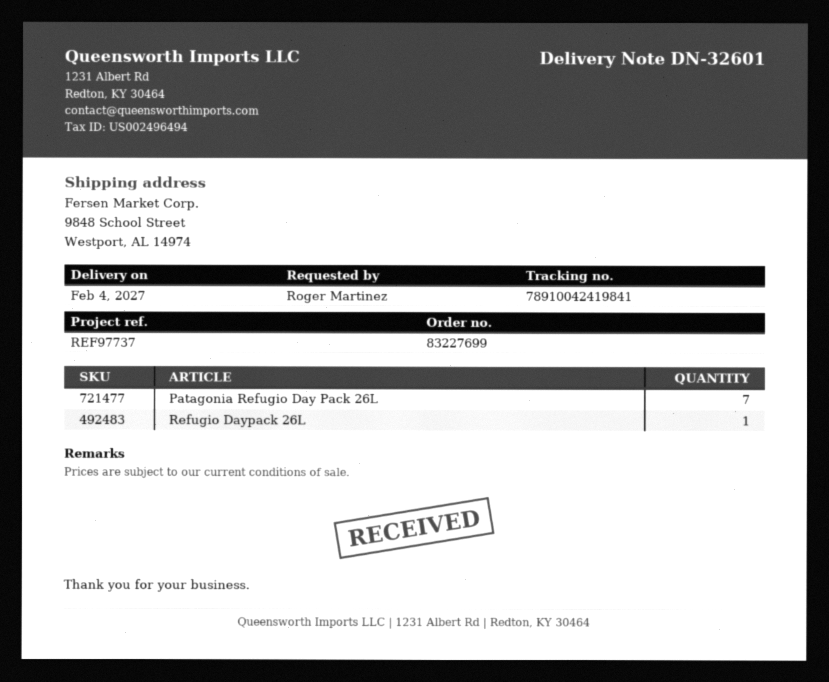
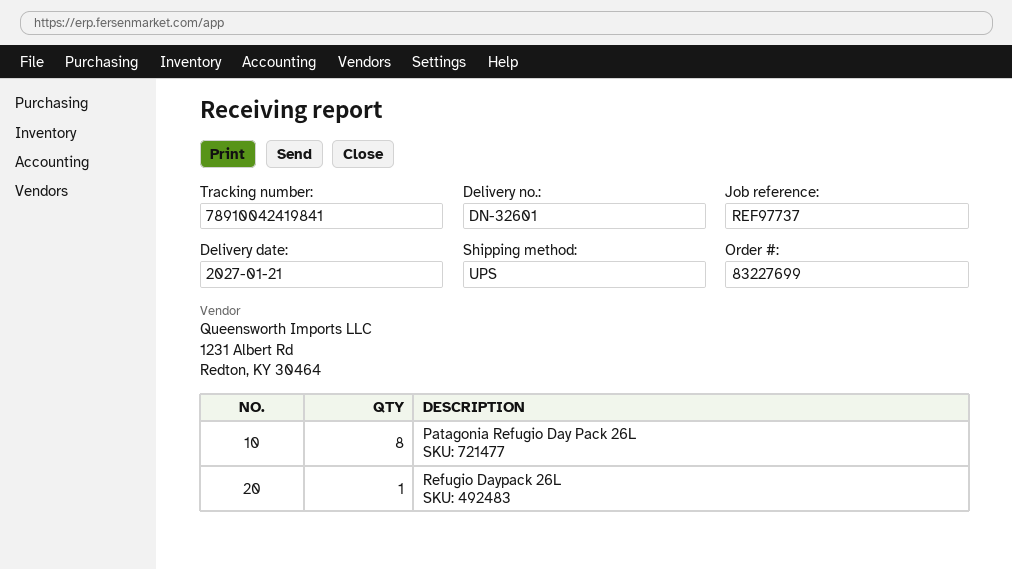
delivery date: 2027-02-04 -> 2027-01-21
Patagonia Refugio Day Pack 26L: 7 -> 8

